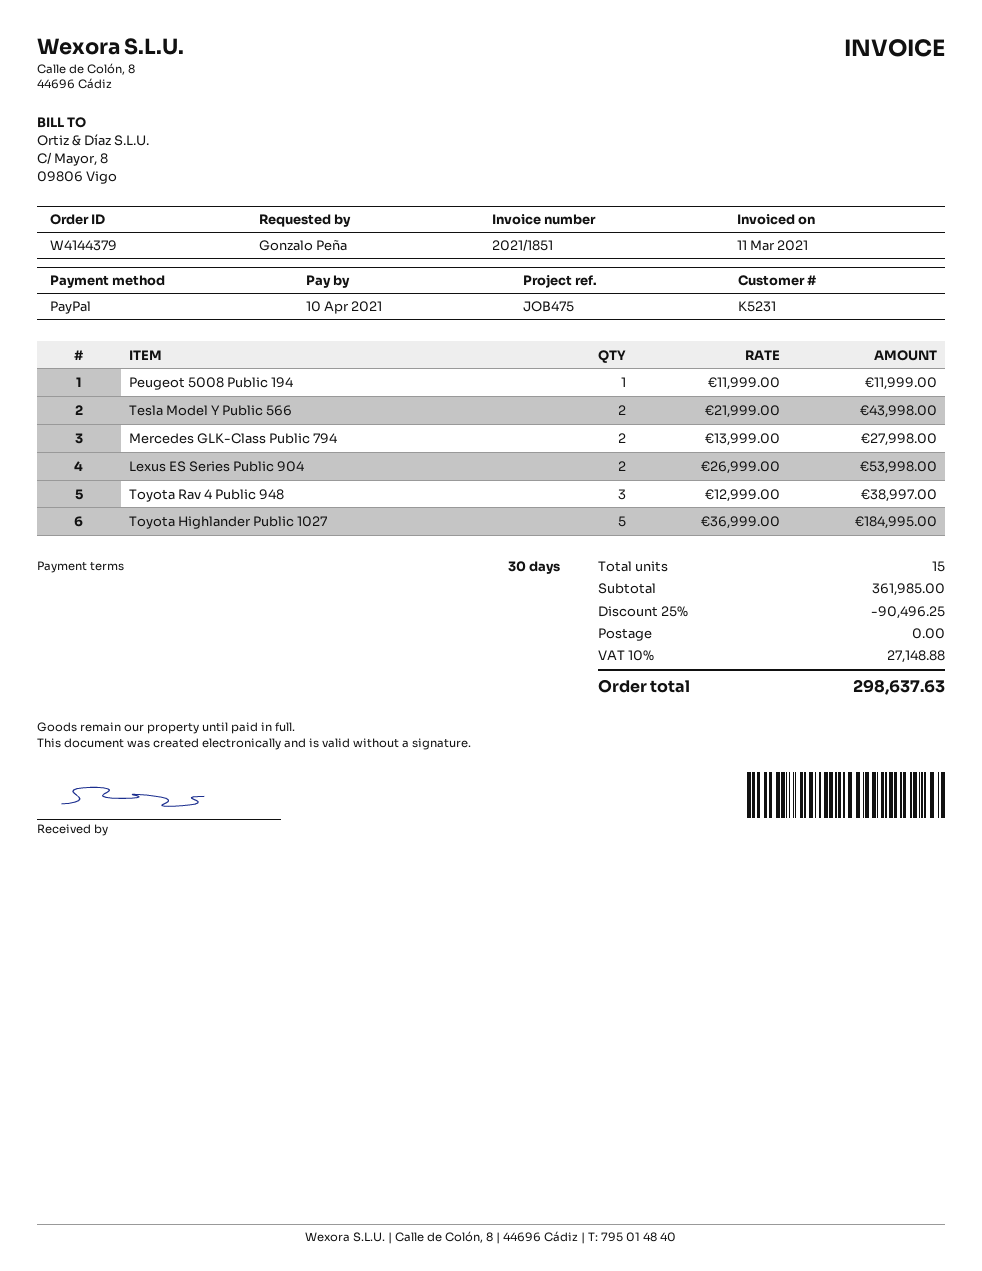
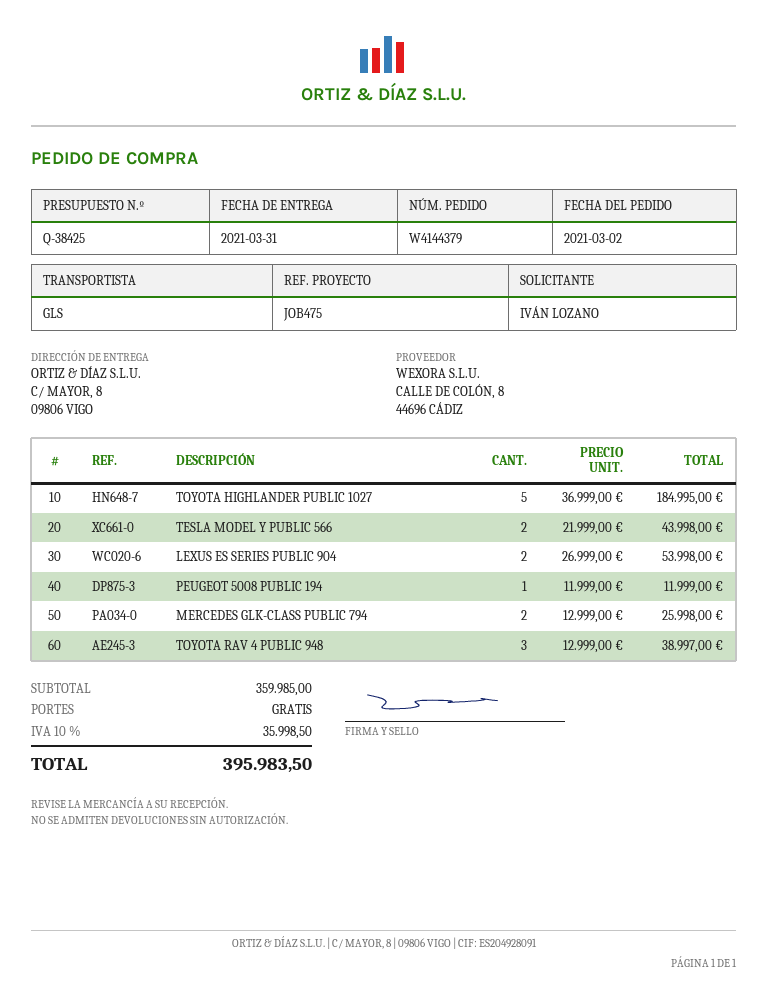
ordered by: Gonzalo Peña -> IVÁN LOZANO
Mercedes GLK-Class Public 794: 2 x 13999.00 = 27998.00 -> 2 x 12999.00 = 25998.00
subtotal: 361985.00 -> 359985.00
discount: 25% = 90496.25 -> none
tax: 10% = 27148.88 -> 10% = 35998.50
total: 298637.63 -> 395983.50

